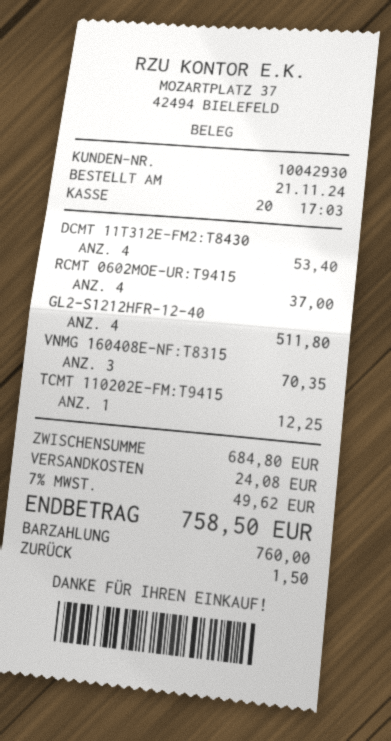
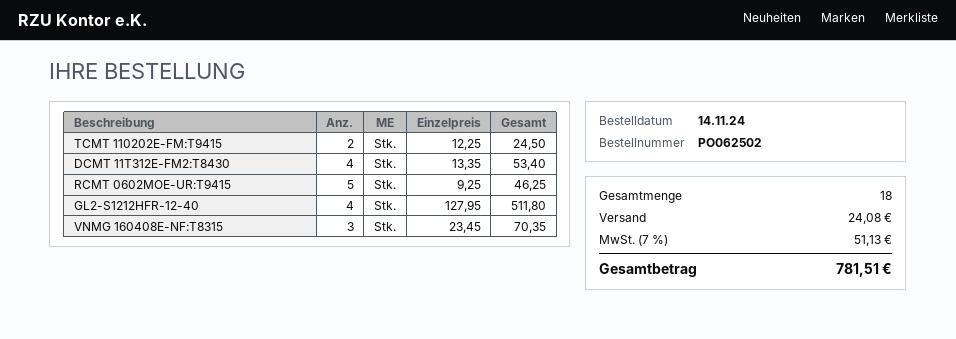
order date: 2024-11-21 -> 2024-11-14
RCMT 0602MOE-UR:T9415: 4 for 37.00 -> 5 for 46.25
TCMT 110202E-FM:T9415: 1 for 12.25 -> 2 for 24.50
tax: 7% = 49.62 -> 7% = 51.13
total: 758.50 -> 781.51

